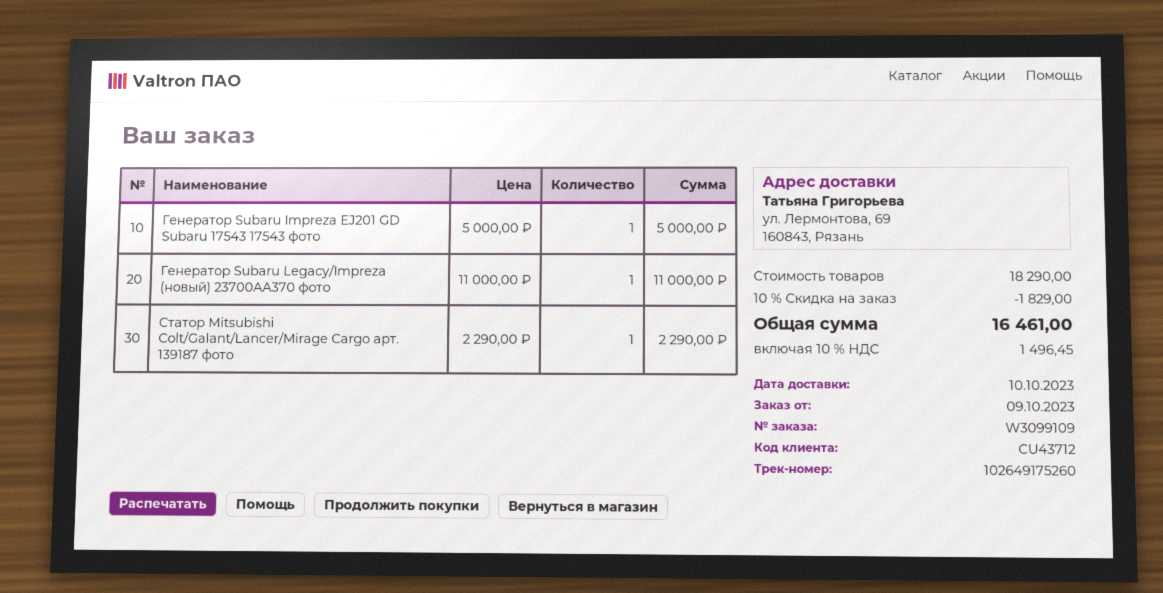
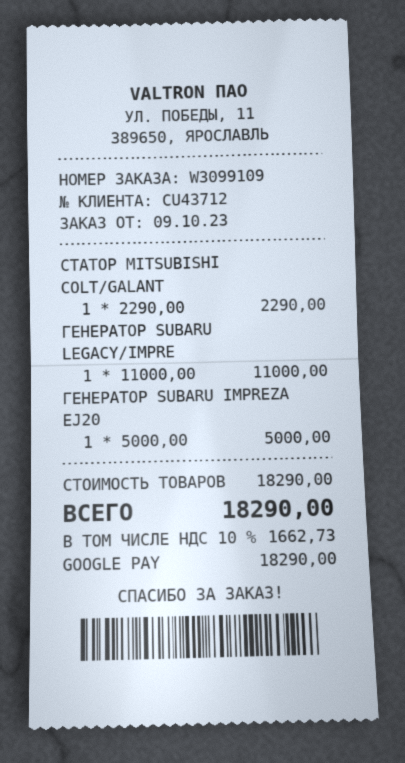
discount: 10% = 1829.00 -> none
tax: 10% = 1496.45 -> 10% = 1662.73
total: 16461.00 -> 18290.00

